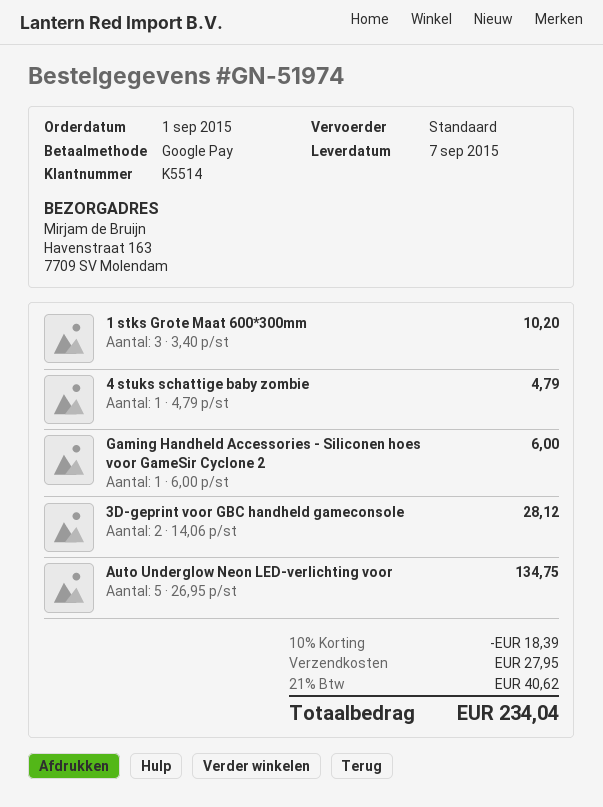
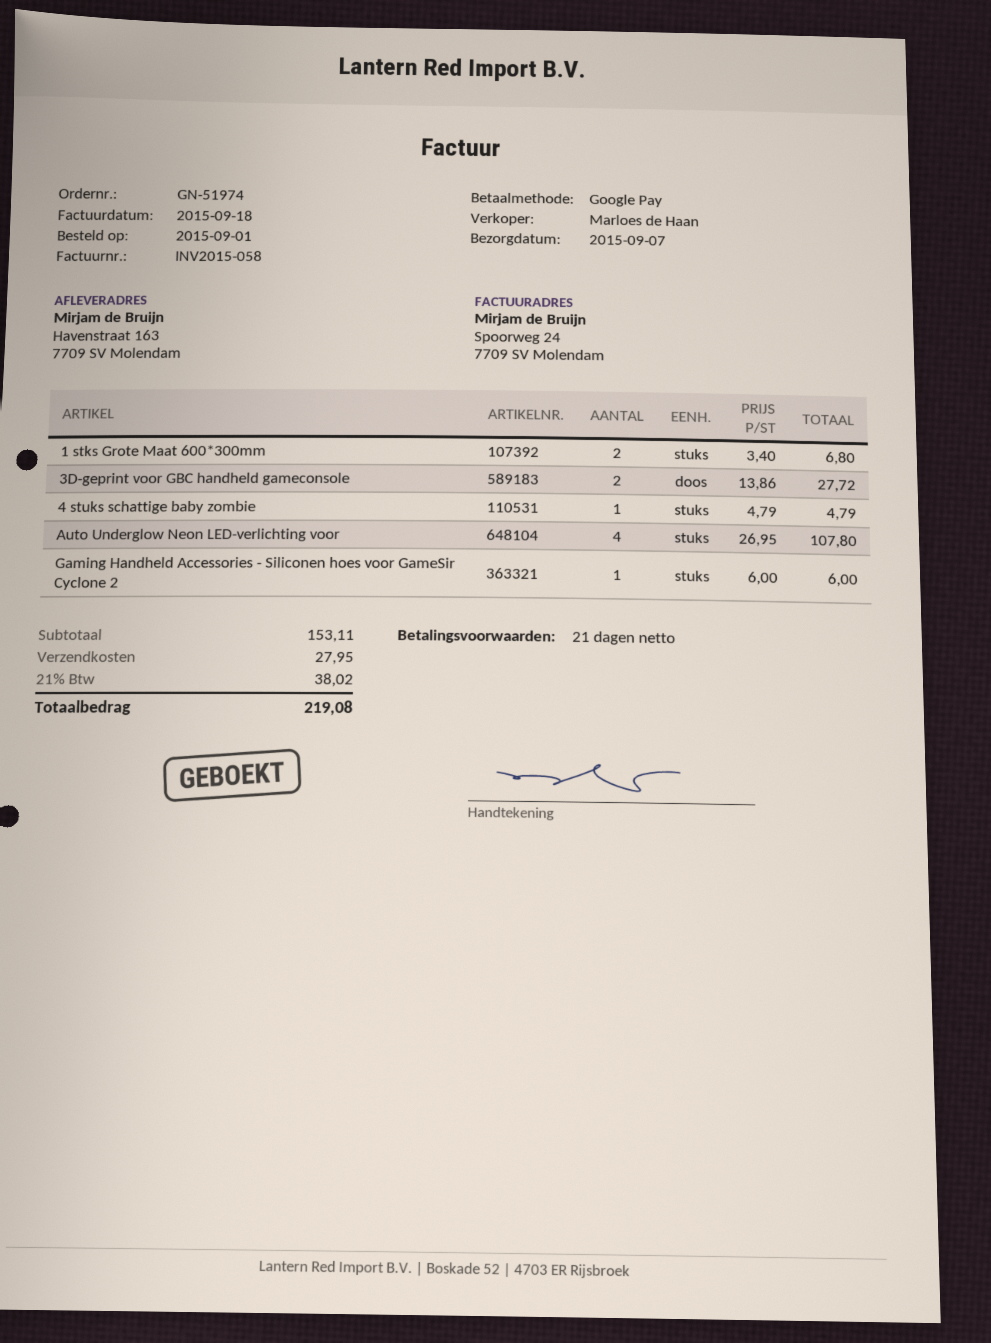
1 stks Grote Maat 600*300mm: 3 x 3.40 = 10.20 -> 2 x 3.40 = 6.80
3D-geprint voor GBC handheld gameconsole: 2 x 14.06 = 28.12 -> 2 x 13.86 = 27.72
Auto Underglow Neon LED-verlichting voor: 5 x 26.95 = 134.75 -> 4 x 26.95 = 107.80
discount: 10% = 18.39 -> none
tax: 21% = 40.62 -> 21% = 38.02
total: 234.04 -> 219.08

